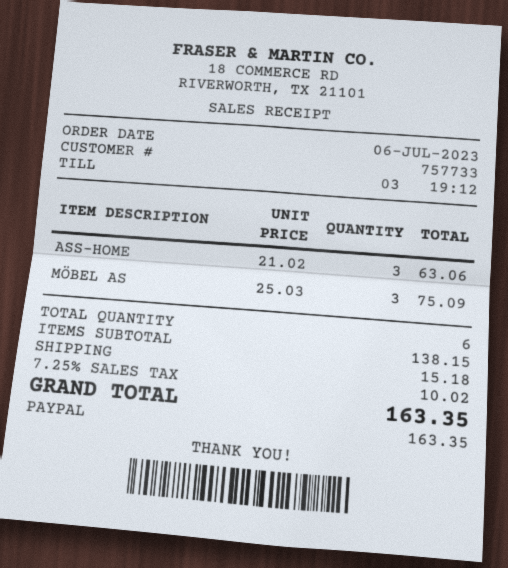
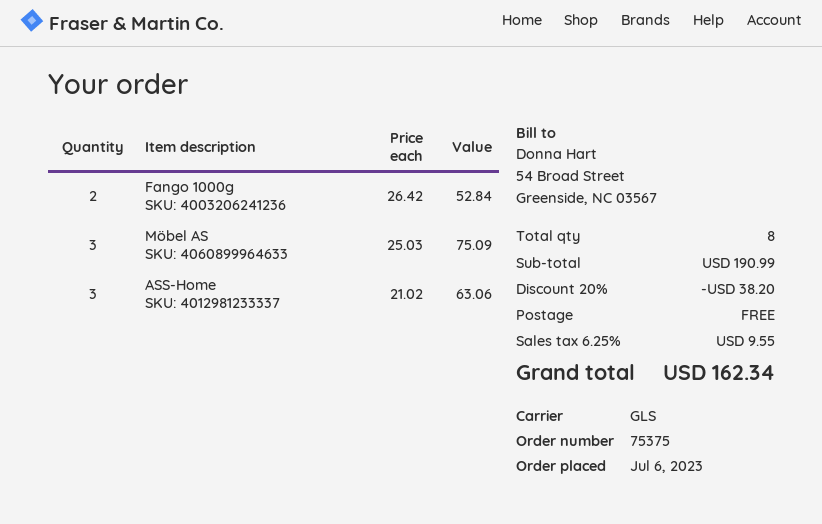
Fango 1000g: none -> 2 x 26.42 = 52.84
total quantity: 6 -> 8
subtotal: 138.15 -> 190.99
discount: none -> 20% = 38.20
shipping: 15.18 -> 0.00
tax: 7.25% = 10.02 -> 6.25% = 9.55
total: 163.35 -> 162.34

